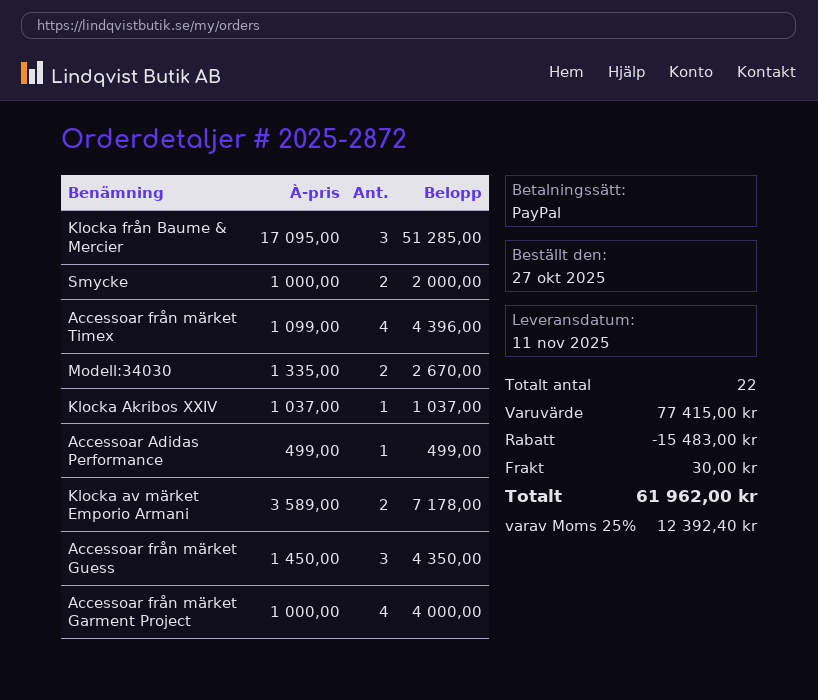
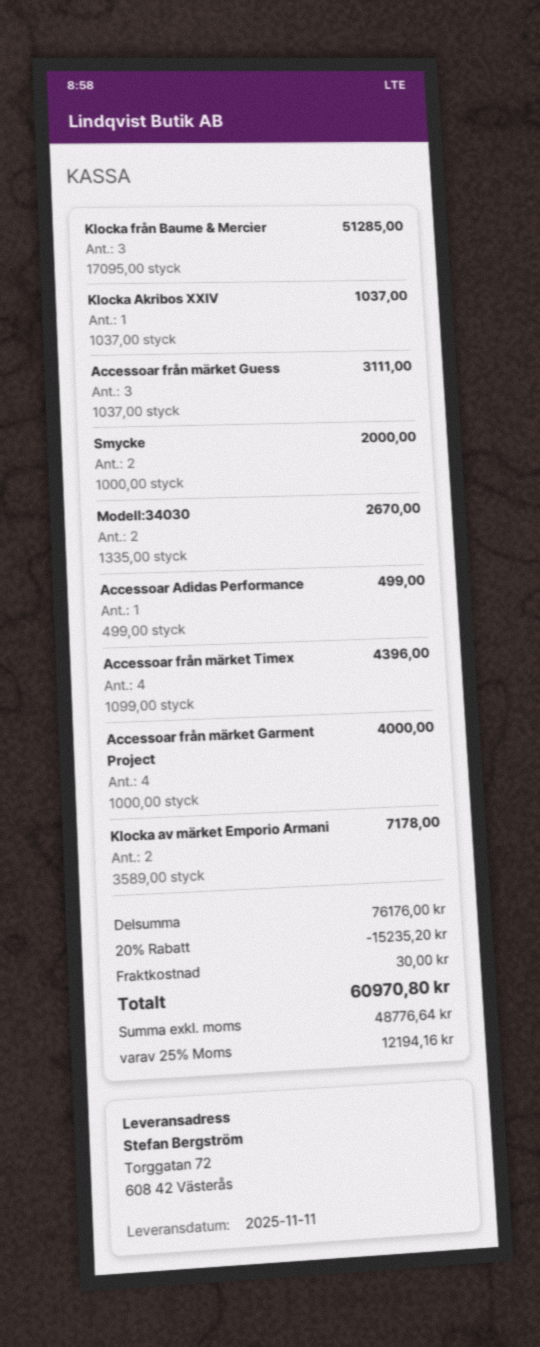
Accessoar från märket Guess: 3 x 1450.00 = 4350.00 -> 3 x 1037.00 = 3111.00
subtotal: 77415.00 -> 76176.00
discount: 15483.00 -> 15235.20
tax: 25% = 12392.40 -> 25% = 12194.16
total: 61962.00 -> 60970.80

